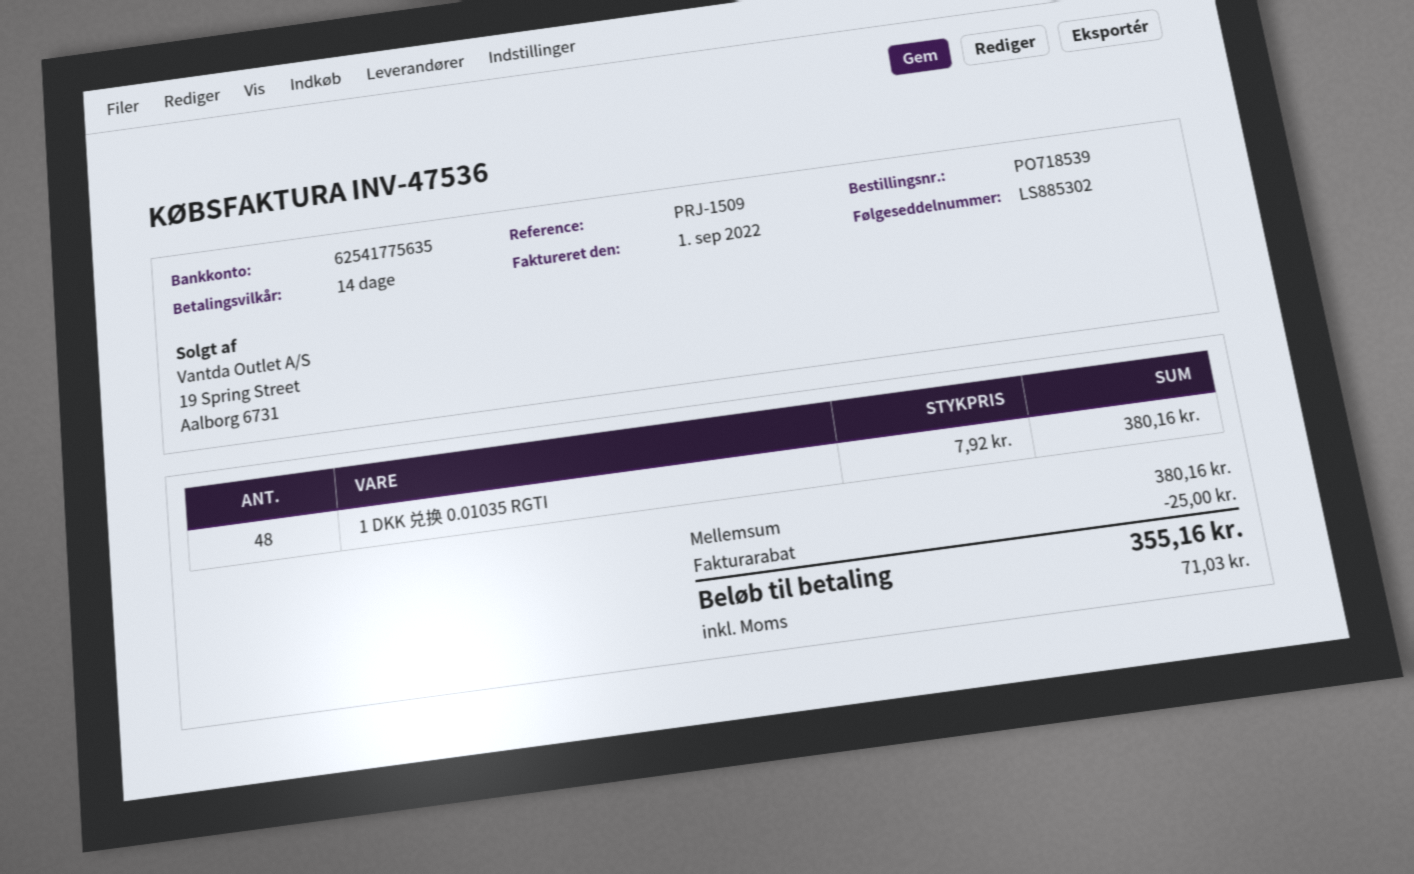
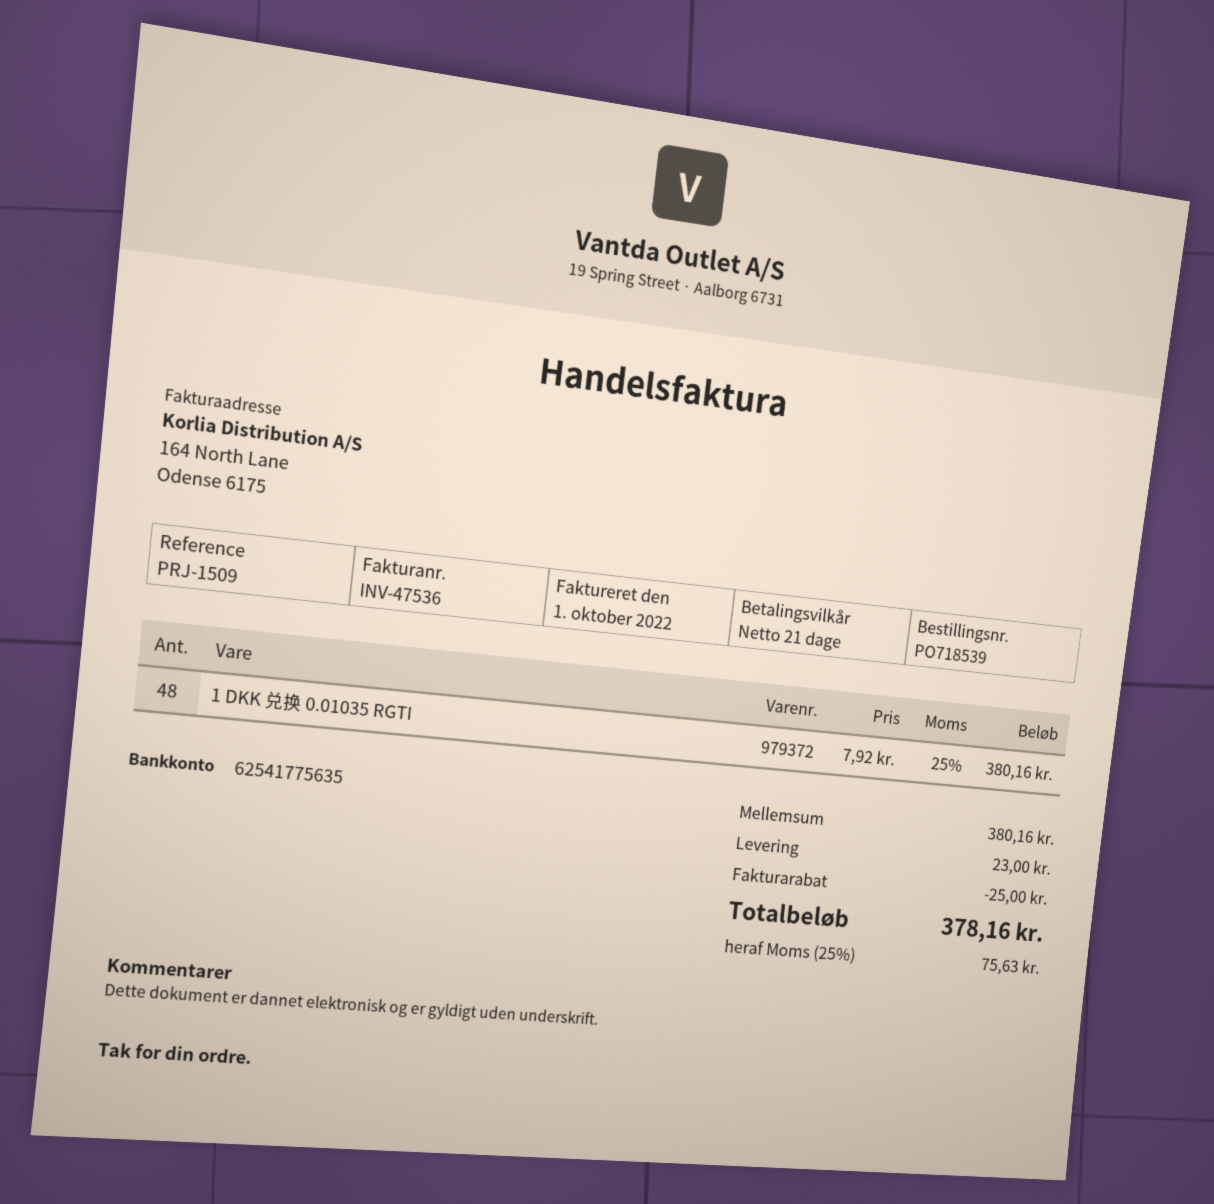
invoice date: 2022-09-01 -> 2022-10-01
payment terms: 14 days -> 21 days
shipping: none -> 23.00
tax: 71.03 -> 75.63
total: 355.16 -> 378.16

